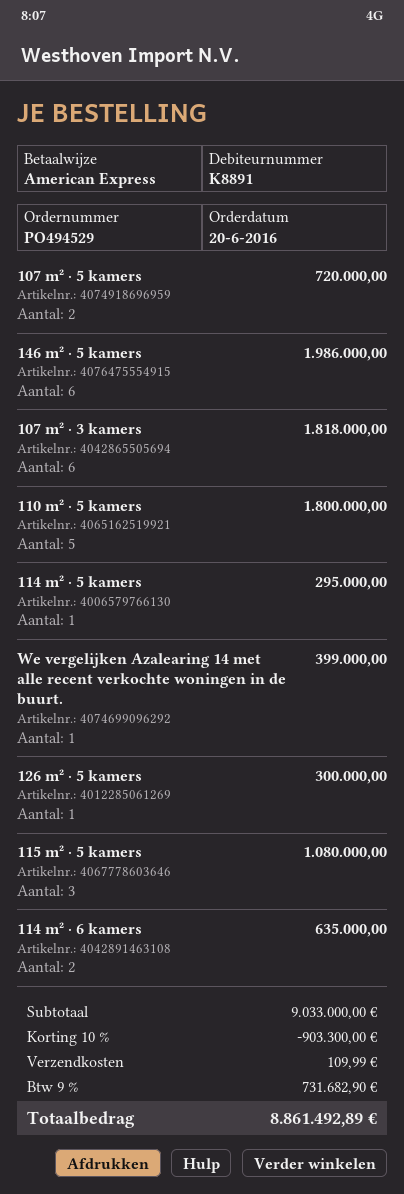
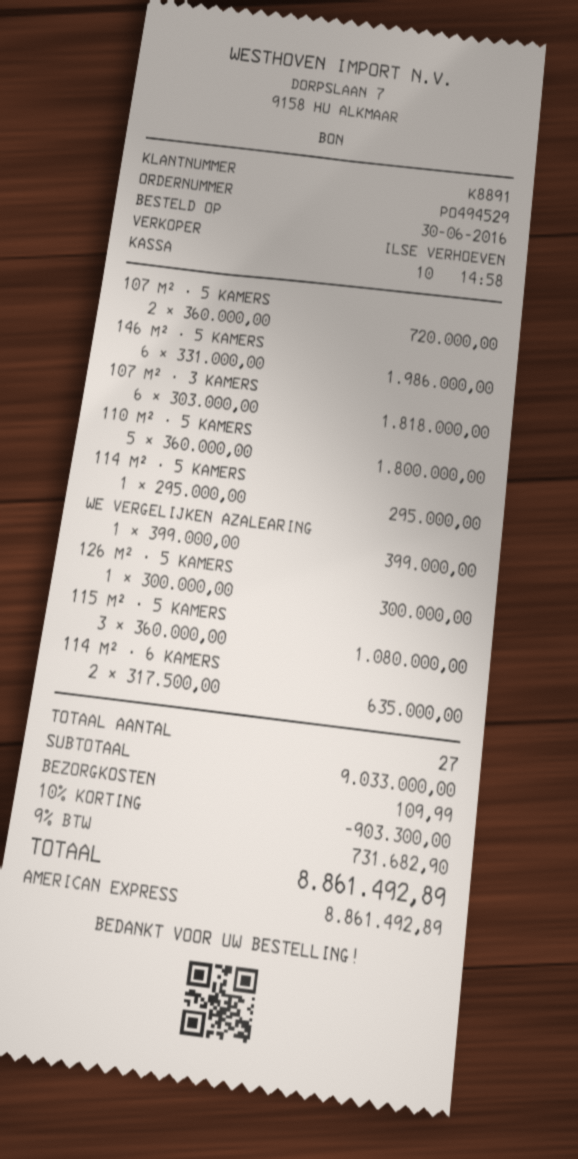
order date: 2016-06-20 -> 2016-06-30

